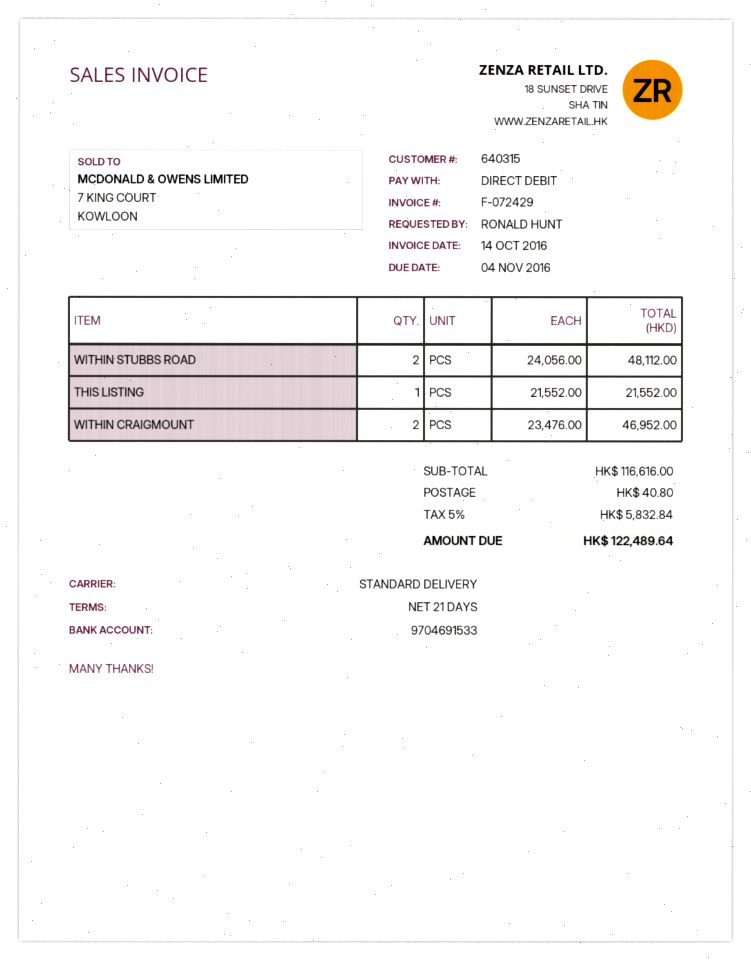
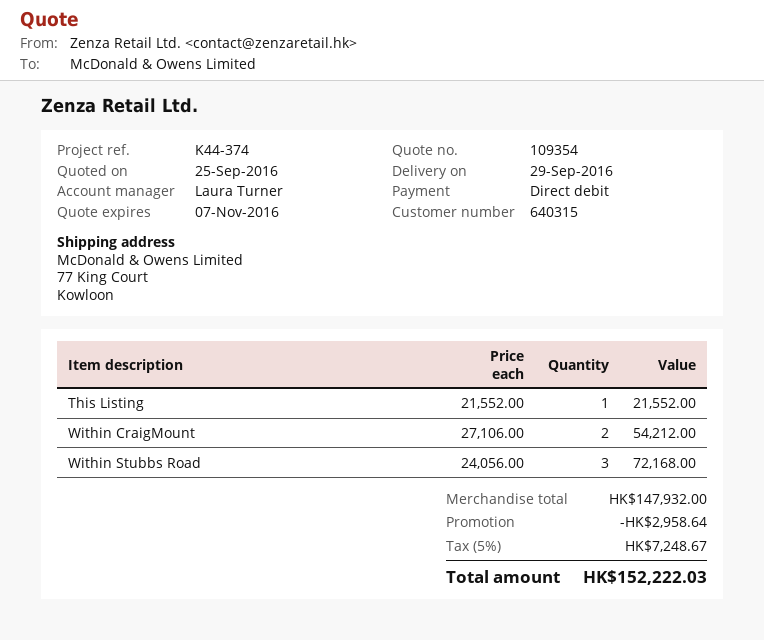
WITHIN STUBBS ROAD: 2 x 24056.00 = 48112.00 -> 3 x 24056.00 = 72168.00
WITHIN CRAIGMOUNT: 2 x 23476.00 = 46952.00 -> 2 x 27106.00 = 54212.00
subtotal: 116616.00 -> 147932.00
discount: none -> 2958.64
shipping: 40.80 -> none
tax: 5% = 5832.84 -> 5% = 7248.67
total: 122489.64 -> 152222.03

